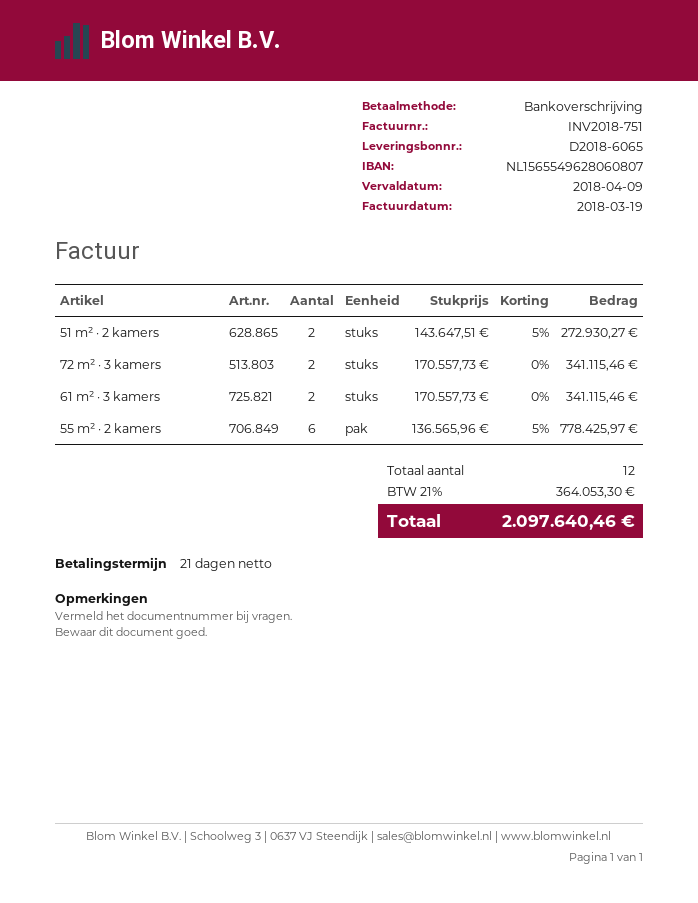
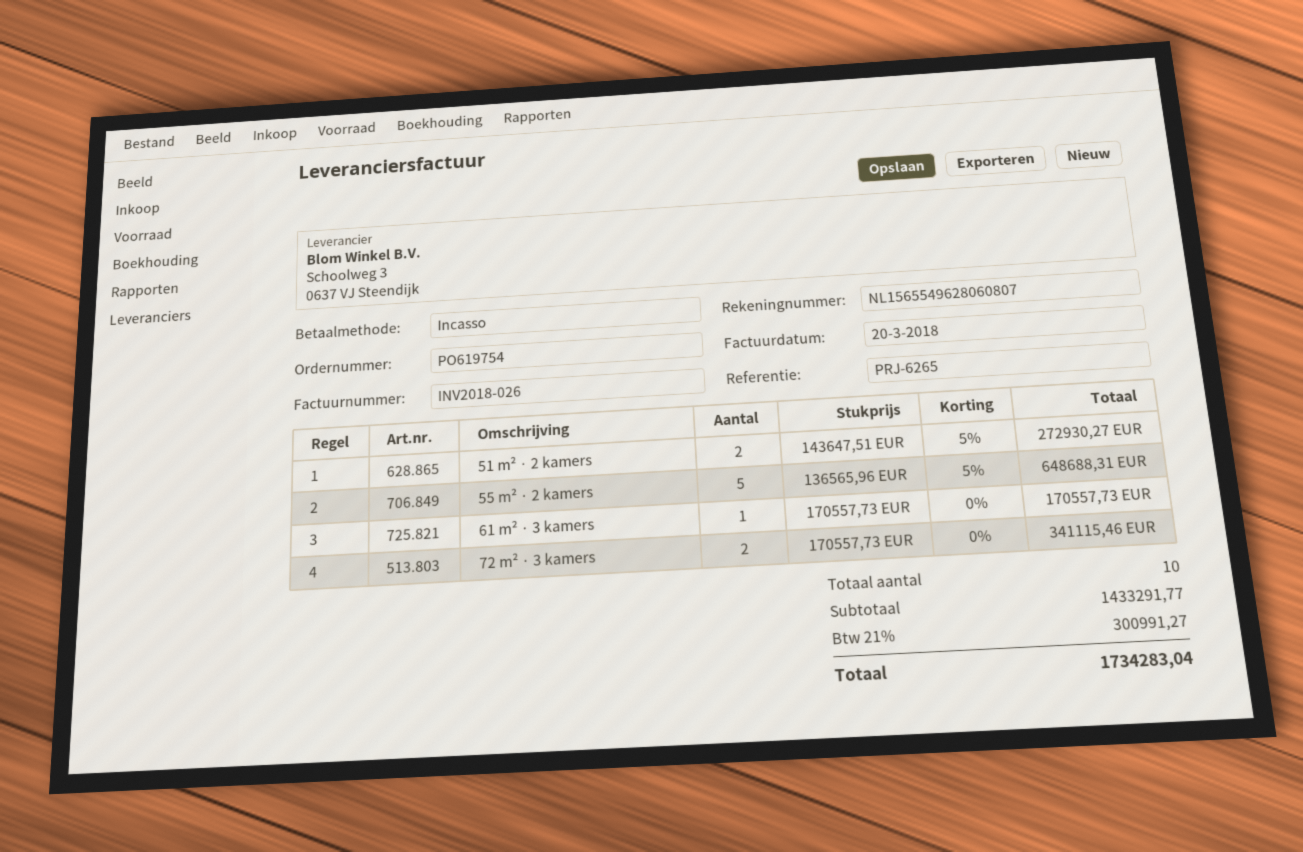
invoice number: INV2018-751 -> INV2018-026
invoice date: 2018-03-19 -> 2018-03-20
payment method: bank transfer -> direct debit
61 m² · 3 kamers: 2 x 170557.73 = 341115.46 -> 1 x 170557.73 = 170557.73
55 m² · 2 kamers: 6 x 136565.96 - 5% = 778425.97 -> 5 x 136565.96 - 5% = 648688.31
total quantity: 12 -> 10
tax: 21% = 364053.30 -> 21% = 300991.27
total: 2097640.46 -> 1734283.04

